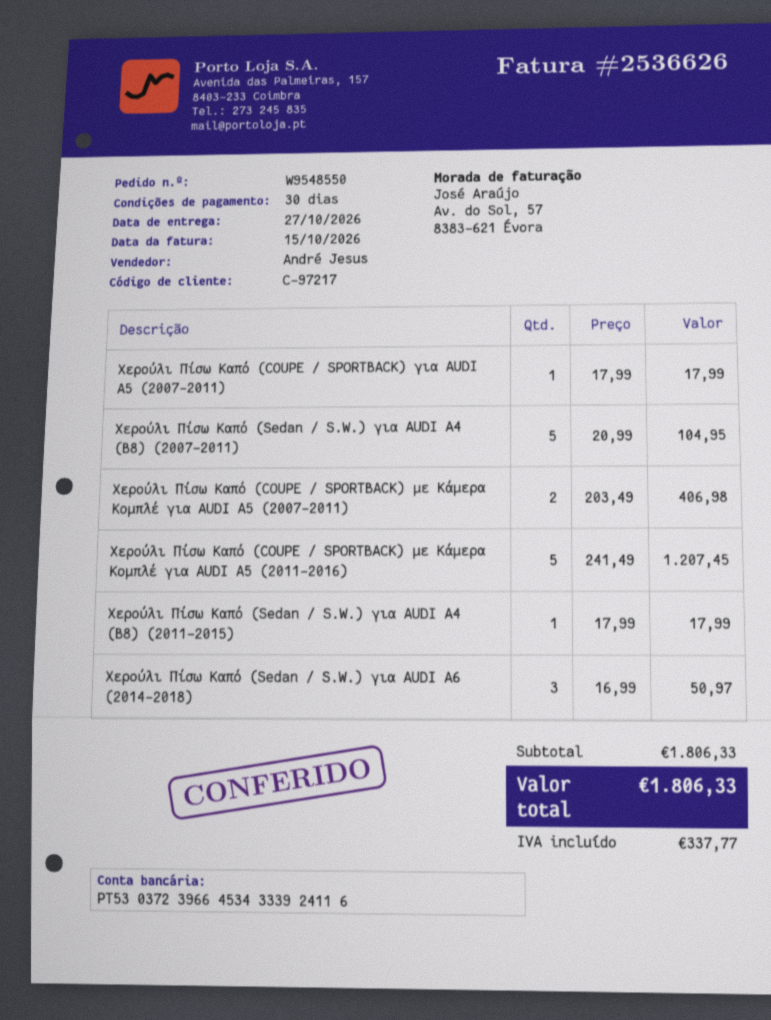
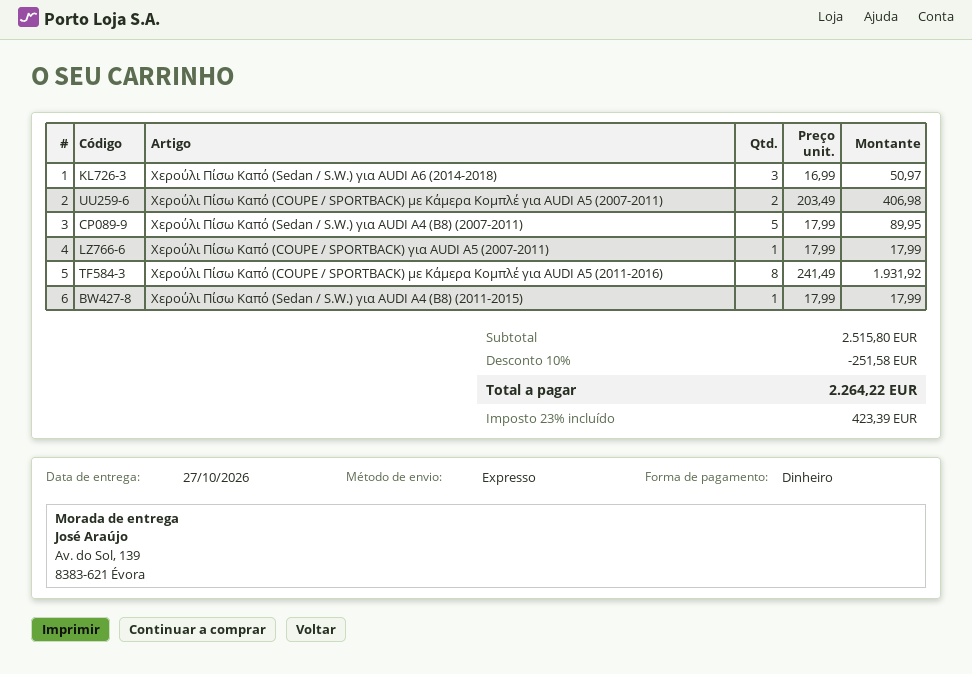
Χερούλι Πίσω Καπό (Sedan / S.W.) για AUDI A4 (B8) (2007-2011): 5 x 20.99 = 104.95 -> 5 x 17.99 = 89.95
Χερούλι Πίσω Καπό (COUPE / SPORTBACK) με Κάμερα Κομπλέ για AUDI A5 (2011-2016): 5 x 241.49 = 1207.45 -> 8 x 241.49 = 1931.92
subtotal: 1806.33 -> 2515.80
discount: none -> 10% = 251.58
tax: 337.77 -> 423.39
total: 1806.33 -> 2264.22

